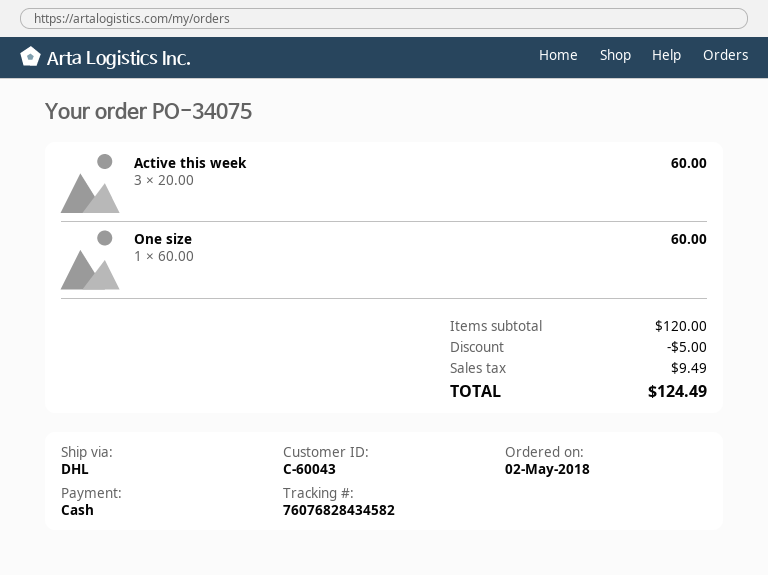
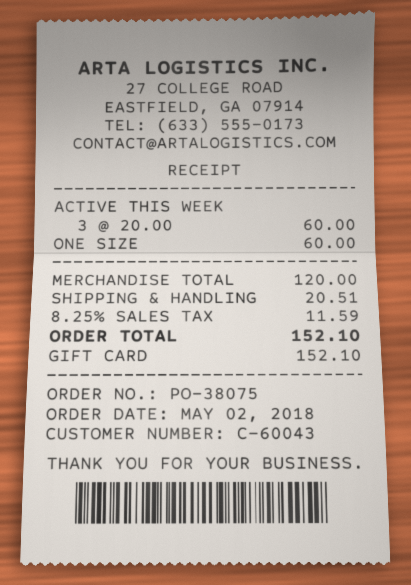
order number: PO-34075 -> PO-38075
payment method: cash -> gift card
discount: 5.00 -> none
shipping: none -> 20.51
tax: 9.49 -> 11.59
total: 124.49 -> 152.10

